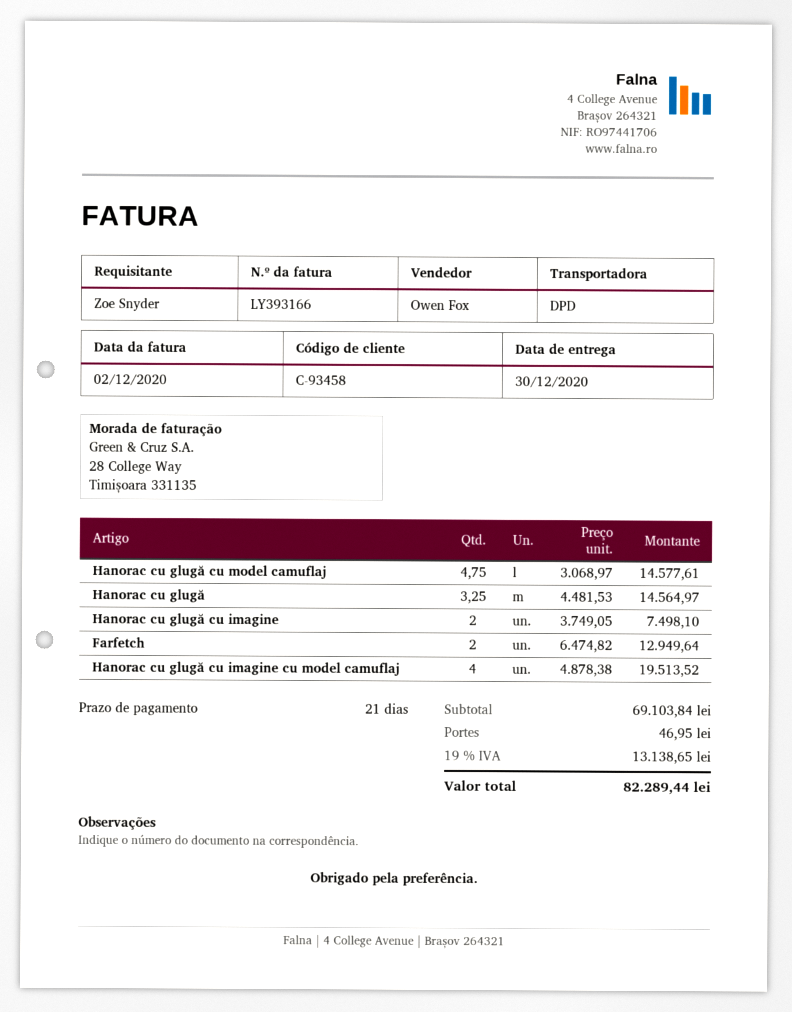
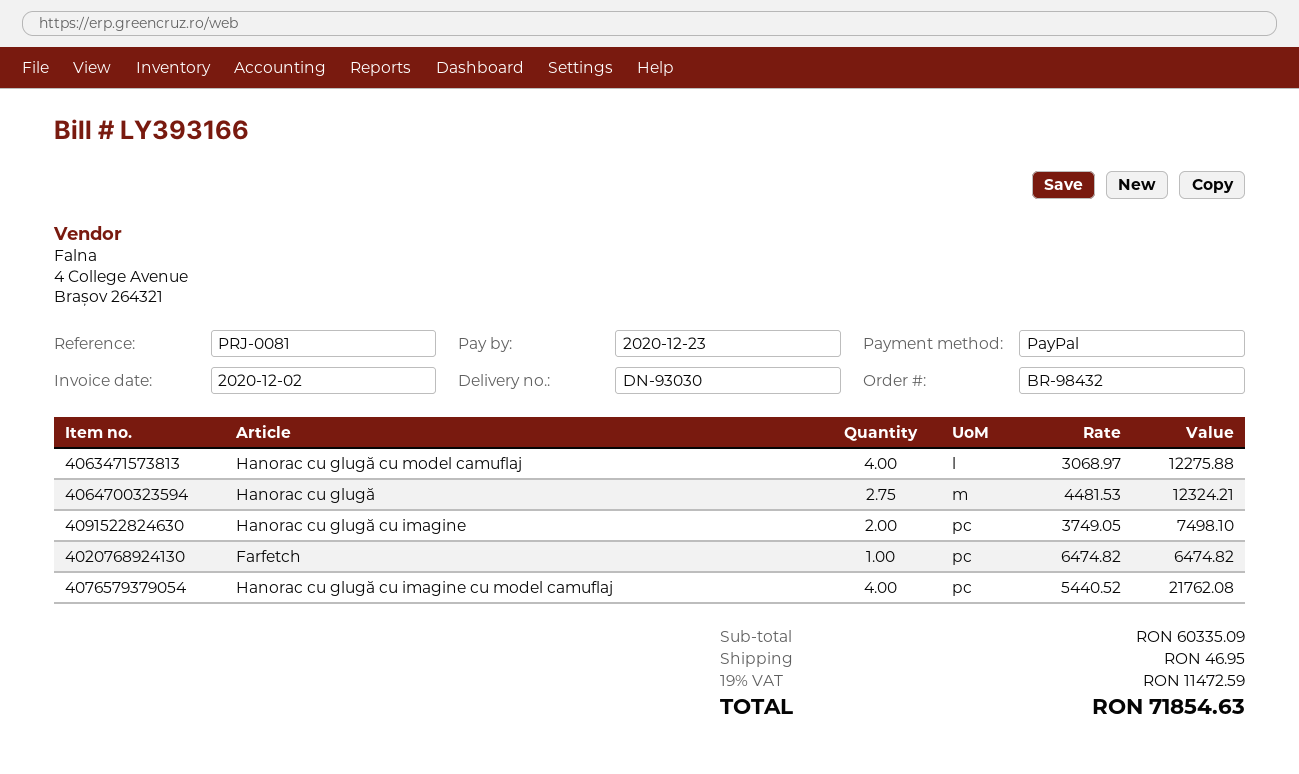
Hanorac cu glugă cu model camuflaj: 4.75 x 3068.97 = 14577.61 -> 4 x 3068.97 = 12275.88
Hanorac cu glugă: 3.25 x 4481.53 = 14564.97 -> 2.75 x 4481.53 = 12324.21
Farfetch: 2 x 6474.82 = 12949.64 -> 1 x 6474.82 = 6474.82
Hanorac cu glugă cu imagine cu model camuflaj: 4 x 4878.38 = 19513.52 -> 4 x 5440.52 = 21762.08
subtotal: 69103.84 -> 60335.09
tax: 19% = 13138.65 -> 19% = 11472.59
total: 82289.44 -> 71854.63

